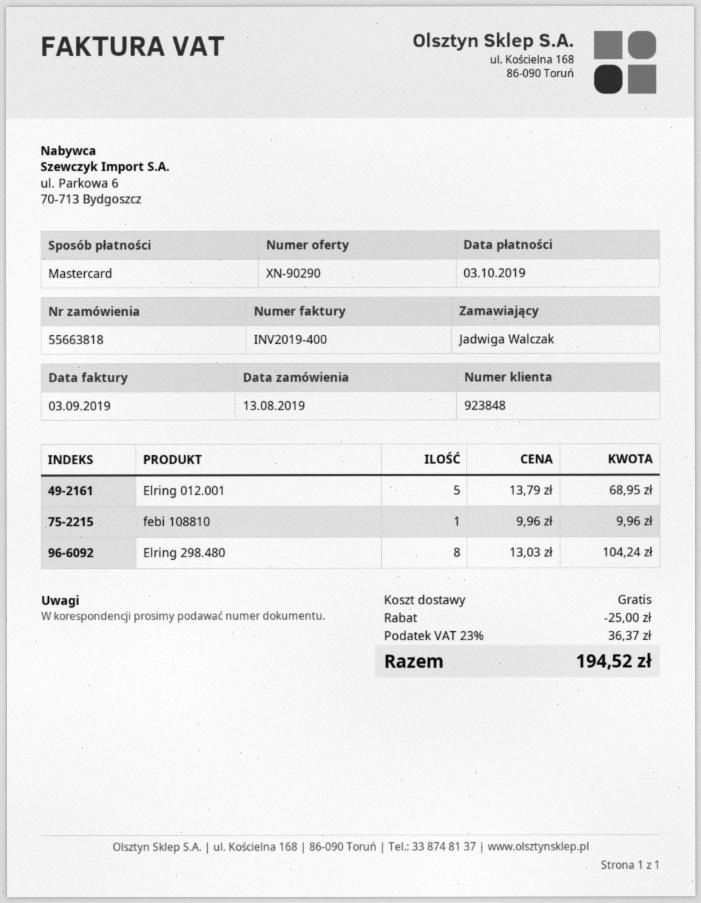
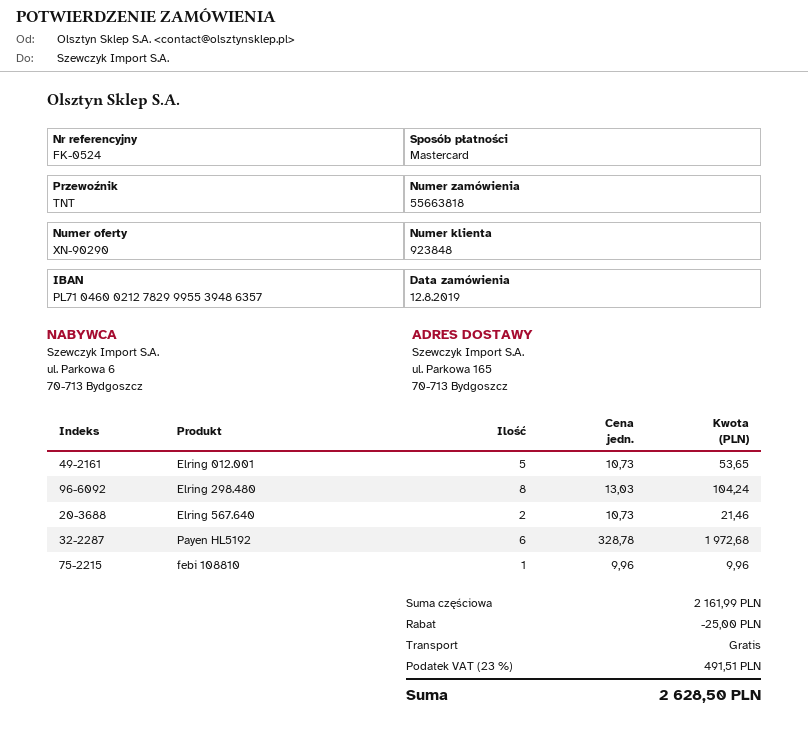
order date: 2019-08-13 -> 2019-08-12
Elring 012.001: 5 x 13.79 = 68.95 -> 5 x 10.73 = 53.65
Elring 567.640: none -> 2 x 10.73 = 21.46
Payen HL5192: none -> 6 x 328.78 = 1972.68
tax: 23% = 36.37 -> 23% = 491.51
total: 194.52 -> 2628.50

